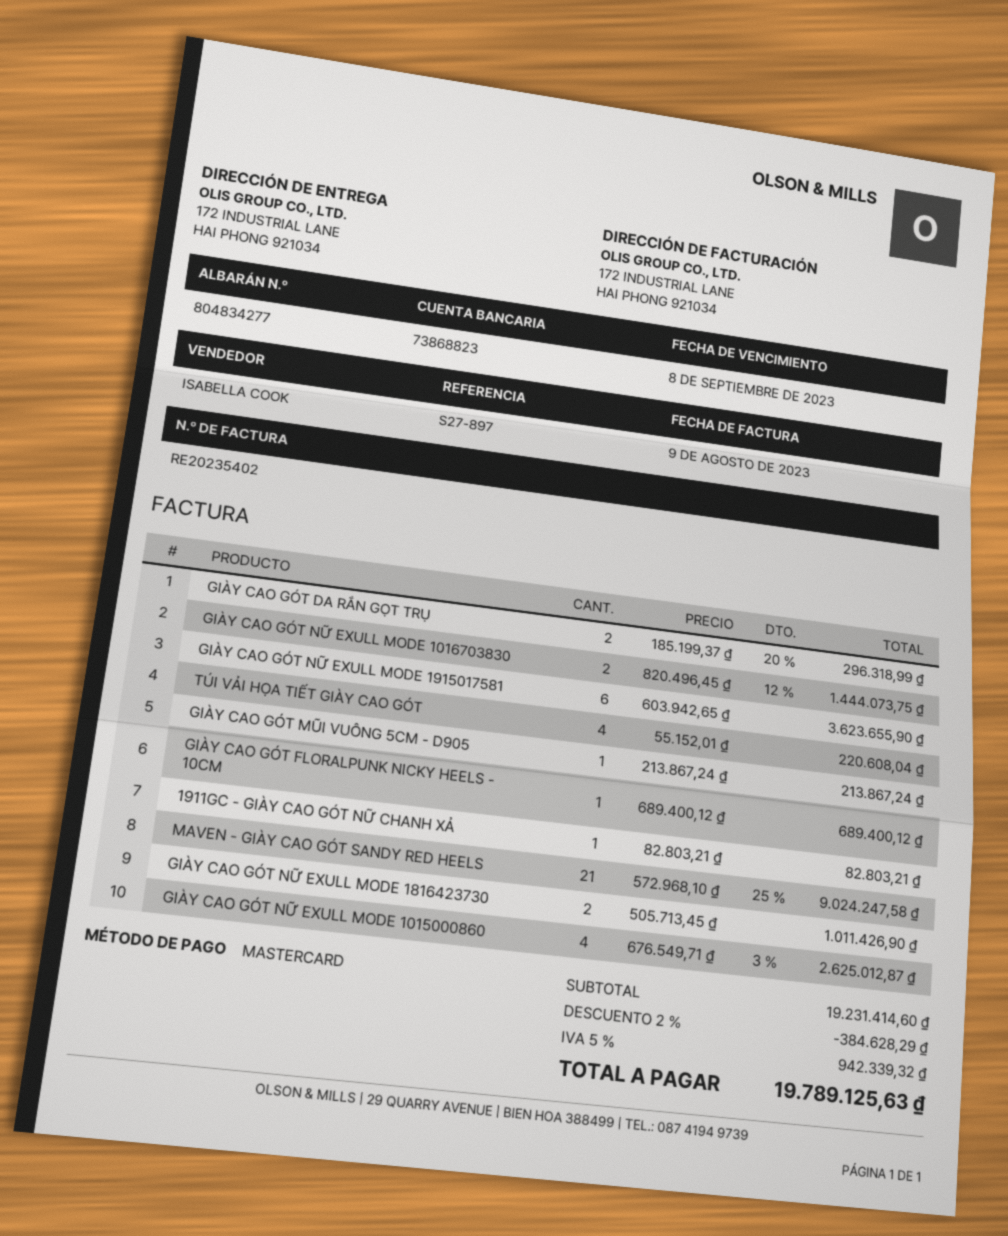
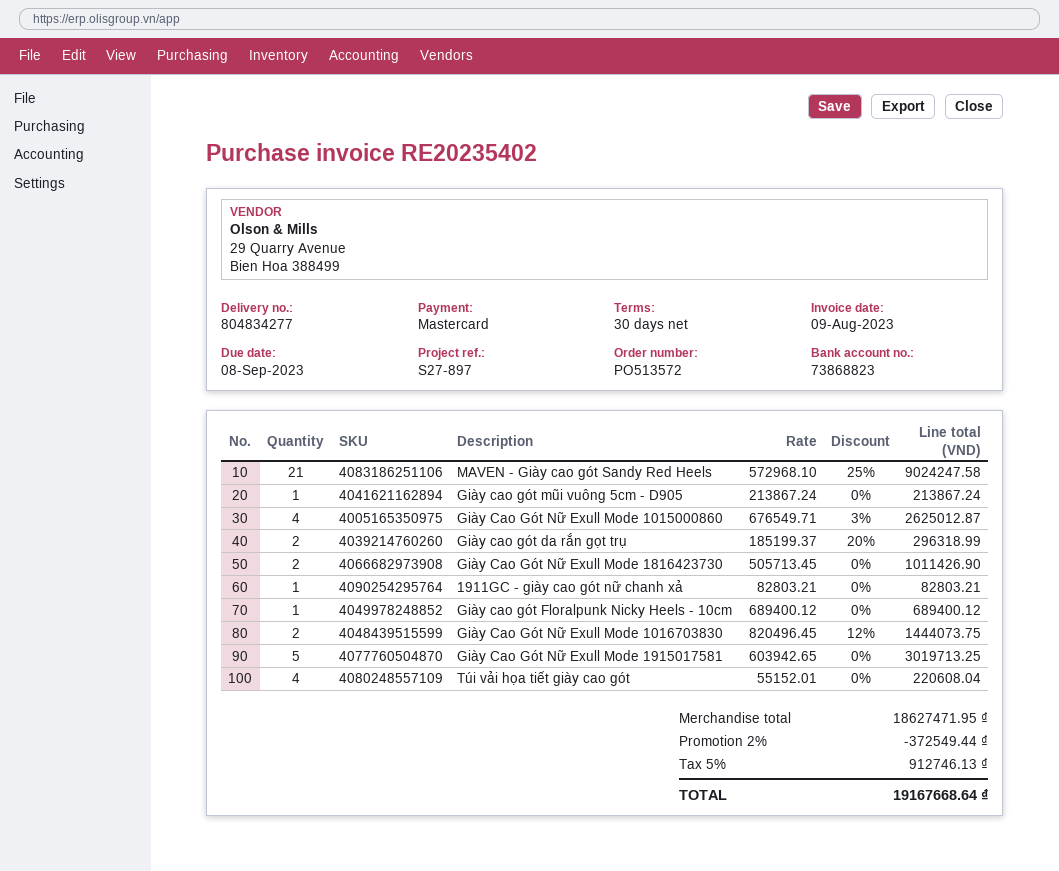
GIÀY CAO GÓT NỮ EXULL MODE 1915017581: 6 x 603942.65 = 3623655.90 -> 5 x 603942.65 = 3019713.25
subtotal: 19231414.60 -> 18627471.95
discount: 2% = 384628.29 -> 2% = 372549.44
tax: 5% = 942339.32 -> 5% = 912746.13
total: 19789125.63 -> 19167668.64

